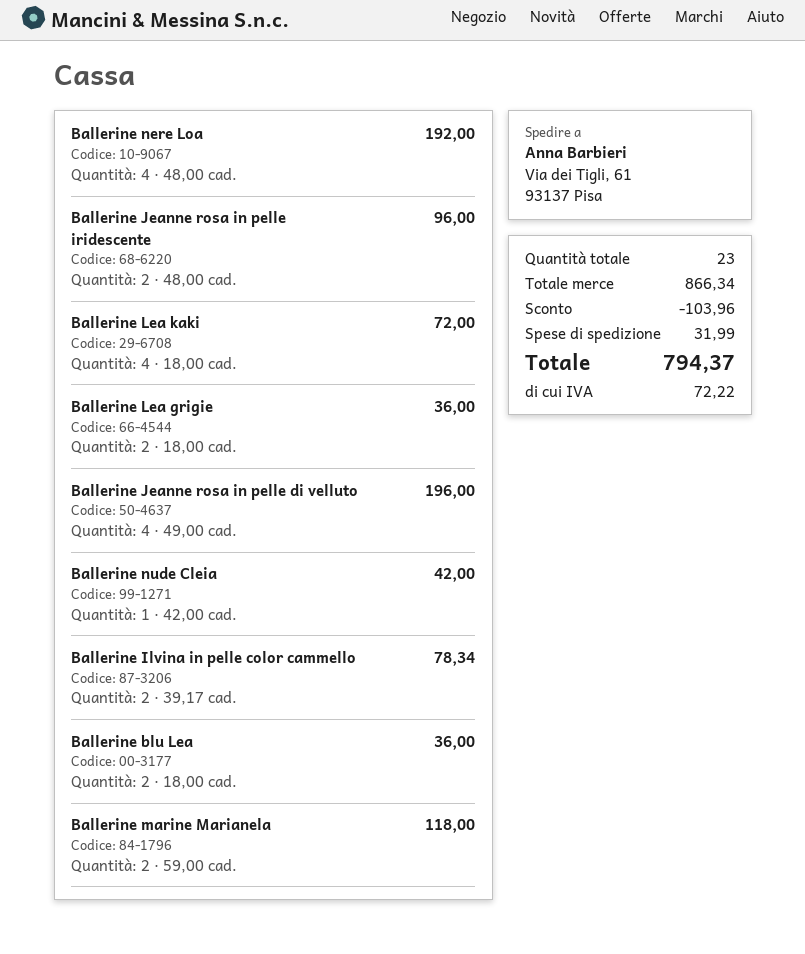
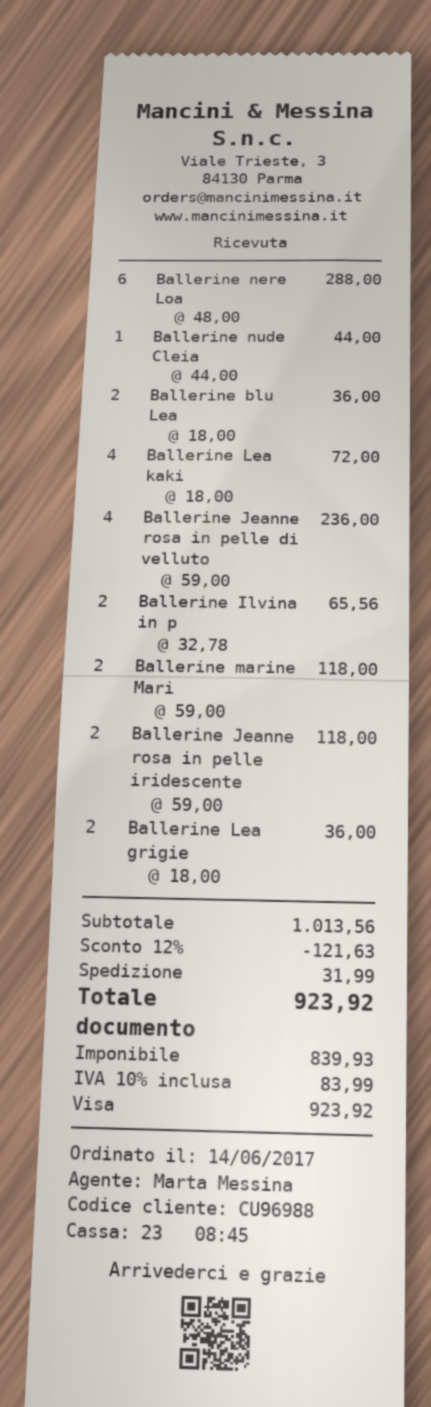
Ballerine nere Loa: 4 x 48.00 = 192.00 -> 6 x 48.00 = 288.00
Ballerine Jeanne rosa in pelle iridescente: 2 x 48.00 = 96.00 -> 2 x 59.00 = 118.00
Ballerine Jeanne rosa in pelle di velluto: 4 x 49.00 = 196.00 -> 4 x 59.00 = 236.00
Ballerine nude Cleia: 1 x 42.00 = 42.00 -> 1 x 44.00 = 44.00
Ballerine Ilvina in pelle color cammello: 2 x 39.17 = 78.34 -> 2 x 32.78 = 65.56
subtotal: 866.34 -> 1013.56
discount: 103.96 -> 121.63
tax: 72.22 -> 83.99
total: 794.37 -> 923.92

